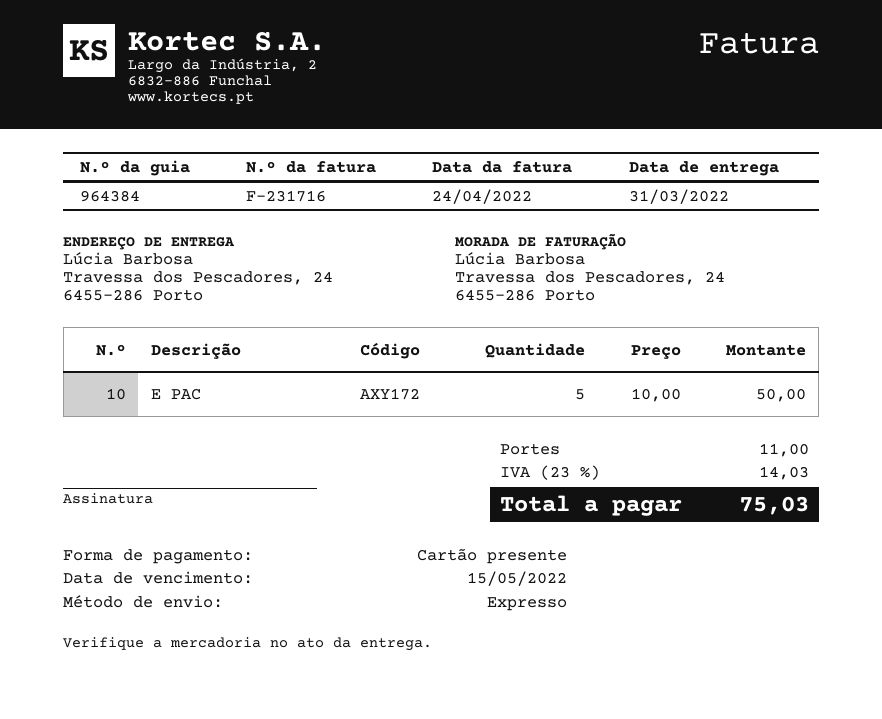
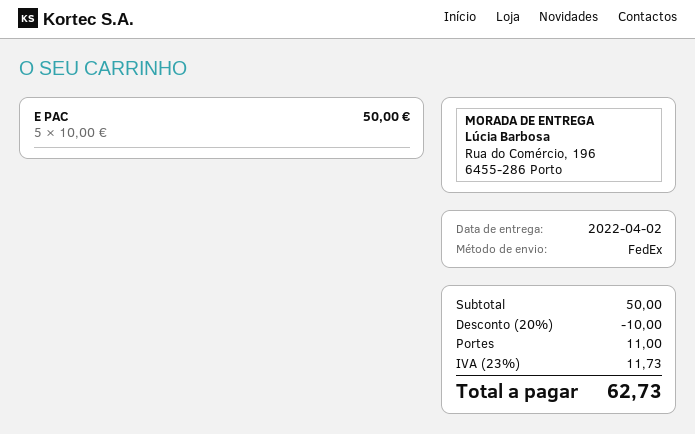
delivery date: 2022-03-31 -> 2022-04-02
shipping method: express -> FedEx
ship to: Travessa dos Pescadores, 24, 6455-286 Porto -> Rua do Comércio, 196, 6455-286 Porto
discount: none -> 20% = 10.00
tax: 23% = 14.03 -> 23% = 11.73
total: 75.03 -> 62.73

